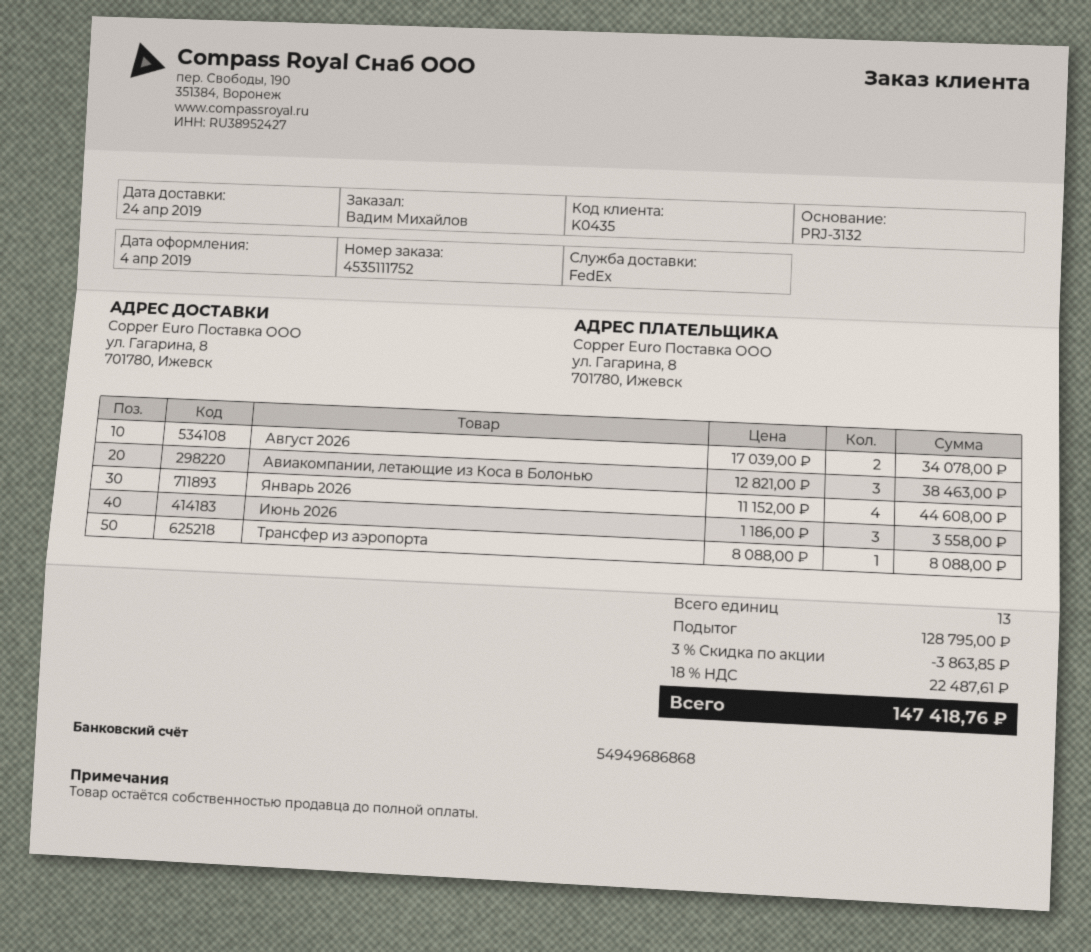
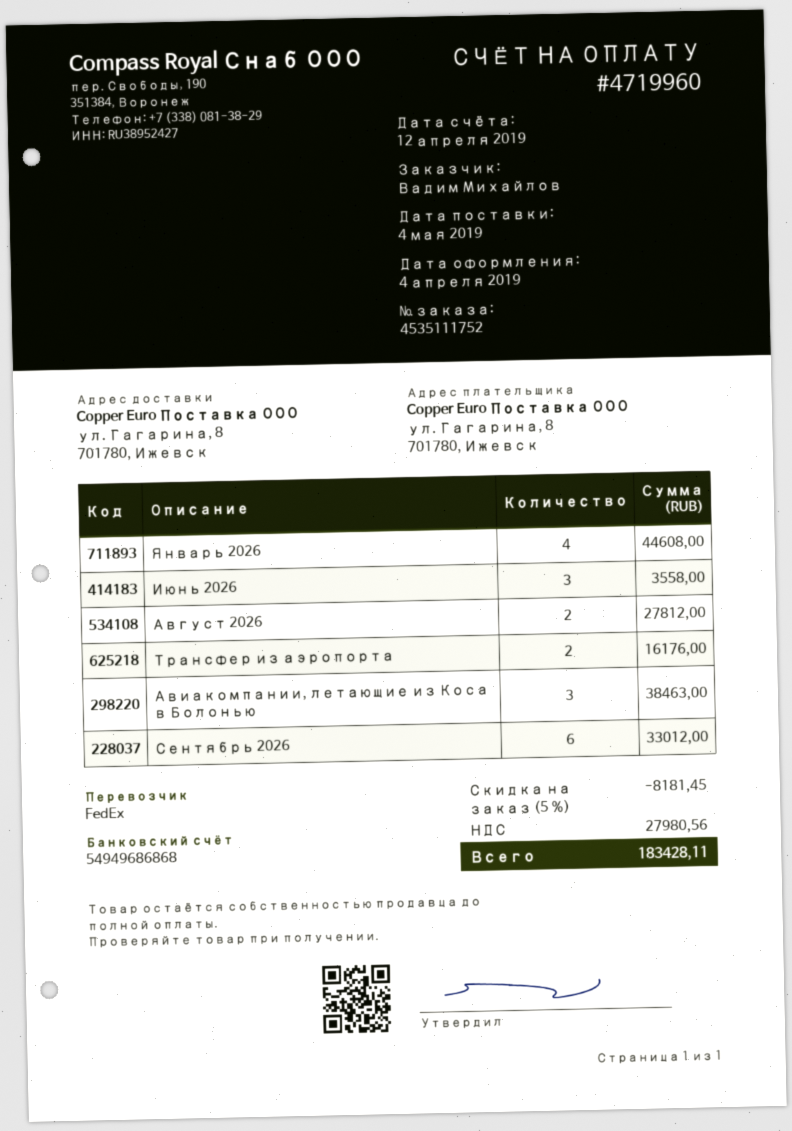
delivery date: 2019-04-24 -> 2019-05-04
Август 2026: 2 for 34078.00 -> 2 for 27812.00
Трансфер из аэропорта: 1 for 8088.00 -> 2 for 16176.00
Сентябрь 2026: none -> 6 for 33012.00
discount: 3% = 3863.85 -> 5% = 8181.45
tax: 22487.61 -> 27980.56
total: 147418.76 -> 183428.11

